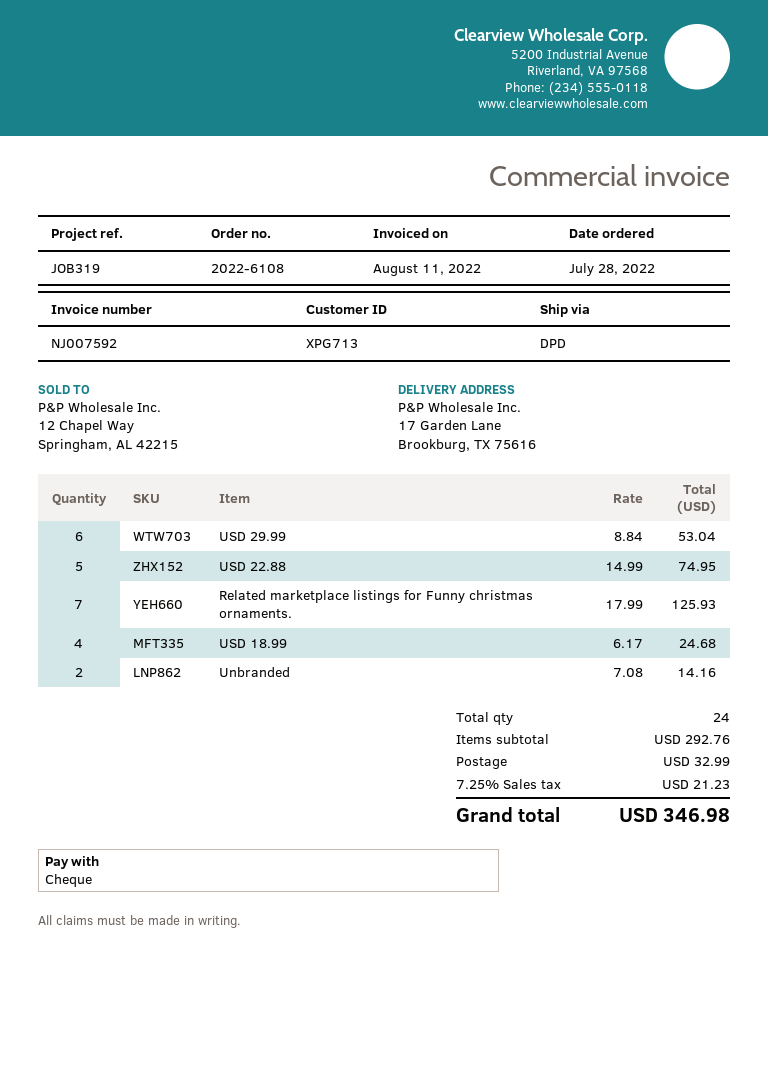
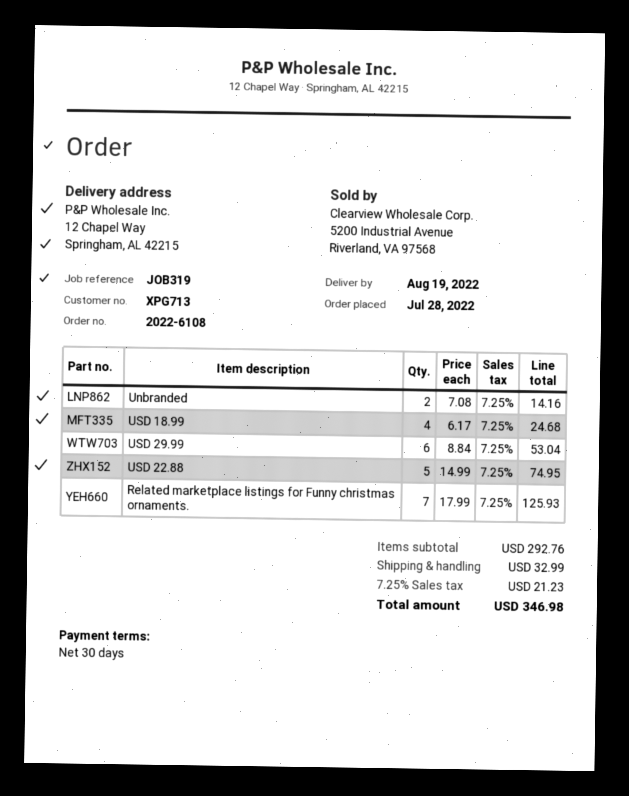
ship to: 17 Garden Lane, Brookburg, TX 75616 -> 12 Chapel Way, Springham, AL 42215

